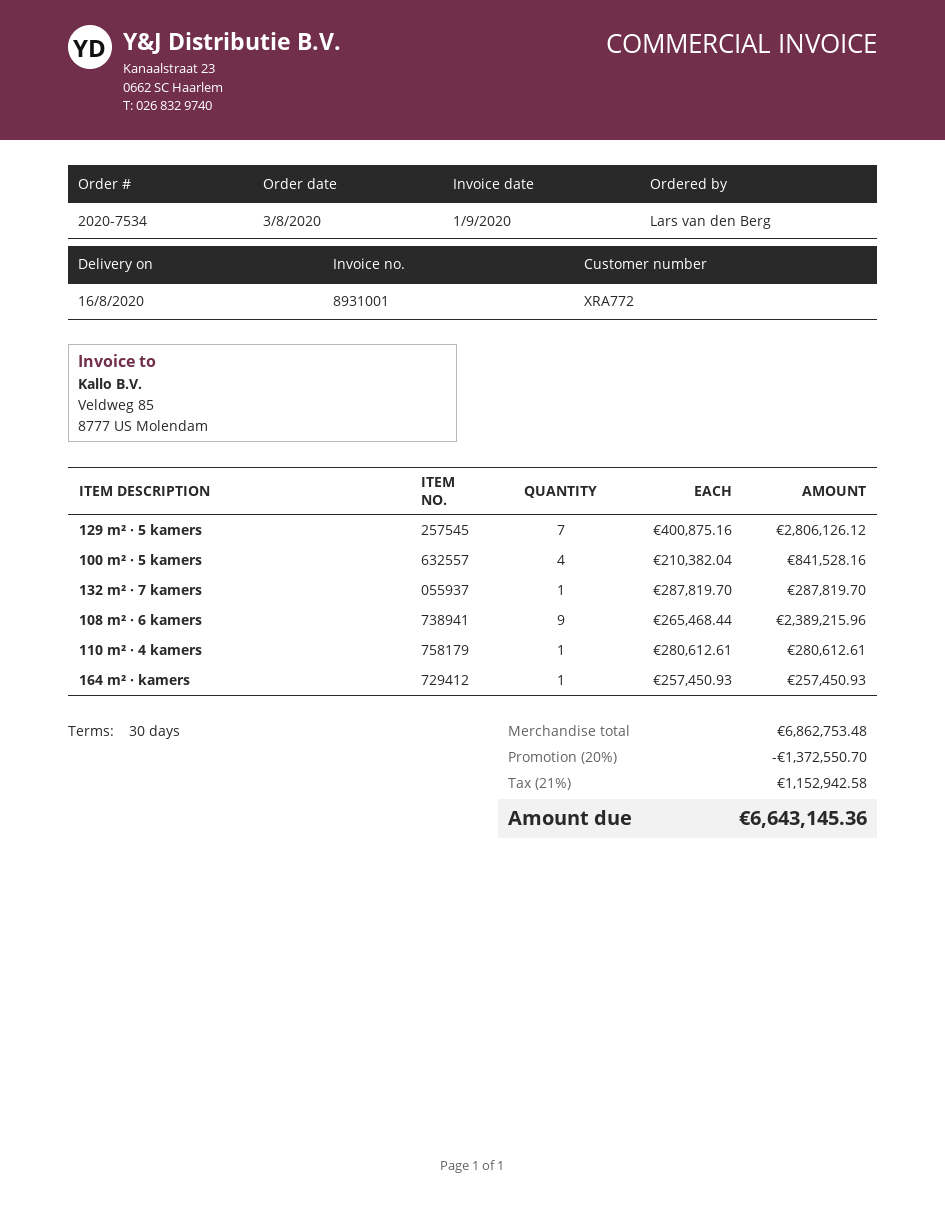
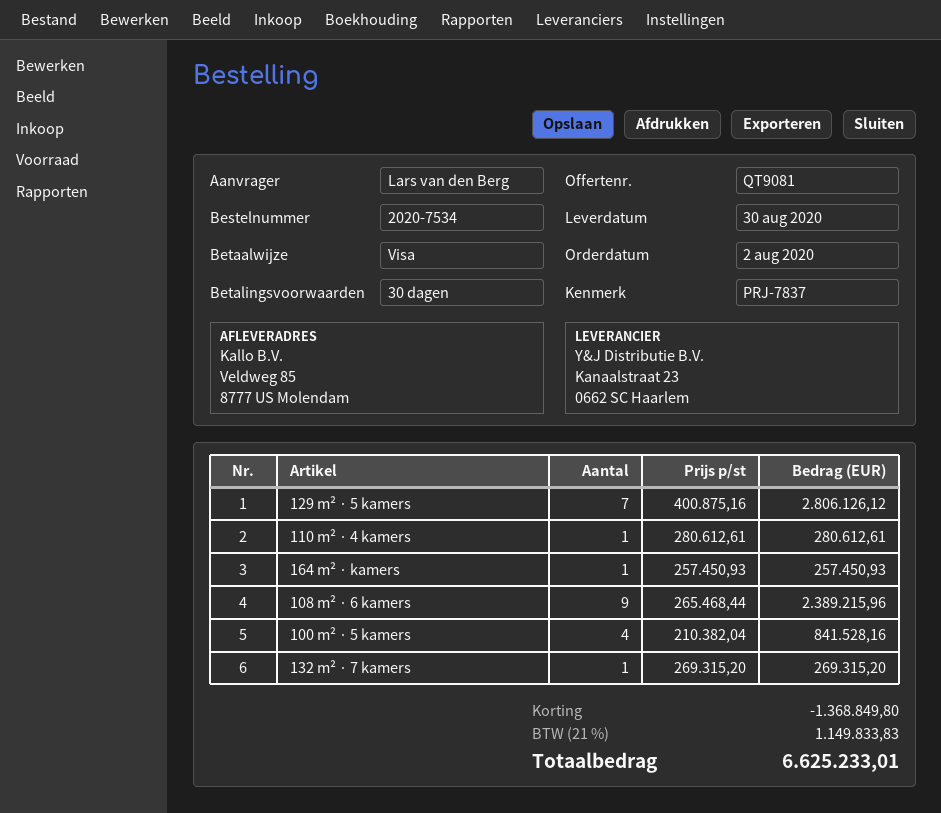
order date: 2020-08-03 -> 2020-08-02
delivery date: 2020-08-16 -> 2020-08-30
132 m² · 7 kamers: 1 x 287819.70 = 287819.70 -> 1 x 269315.20 = 269315.20
discount: 1372550.70 -> 1368849.80
tax: 21% = 1152942.58 -> 21% = 1149833.83
total: 6643145.36 -> 6625233.01

